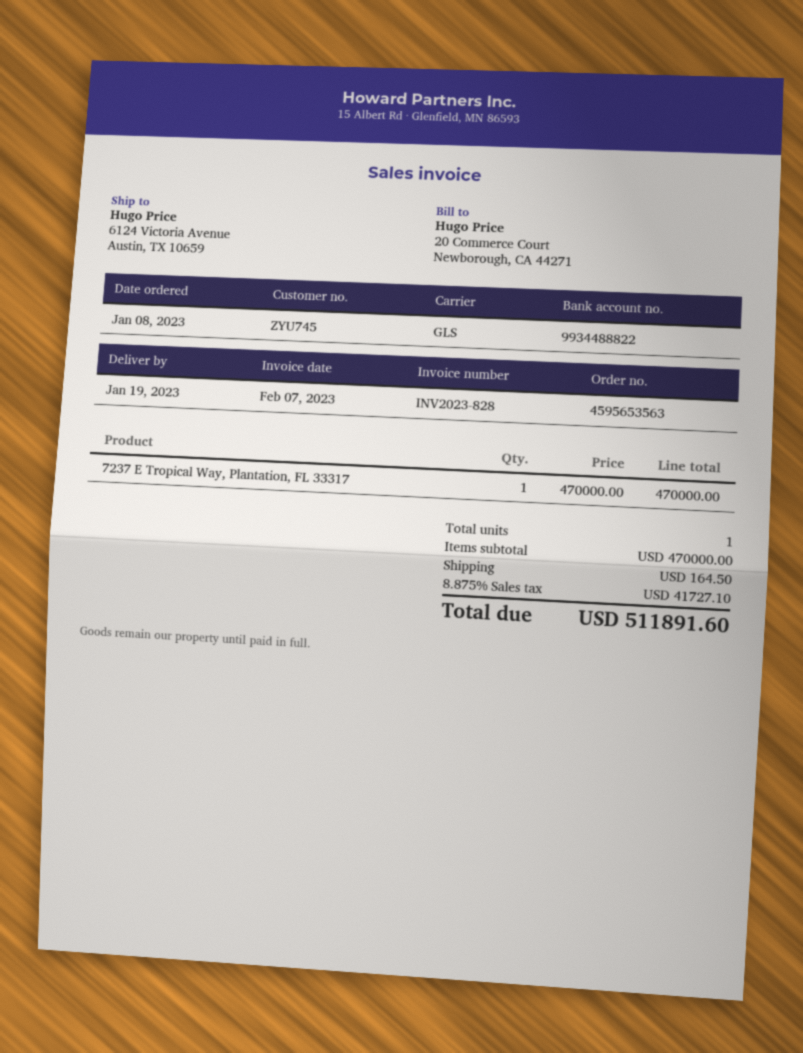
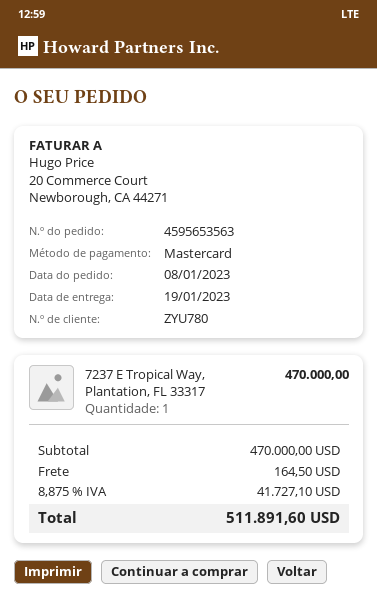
customer number: ZYU745 -> ZYU780

